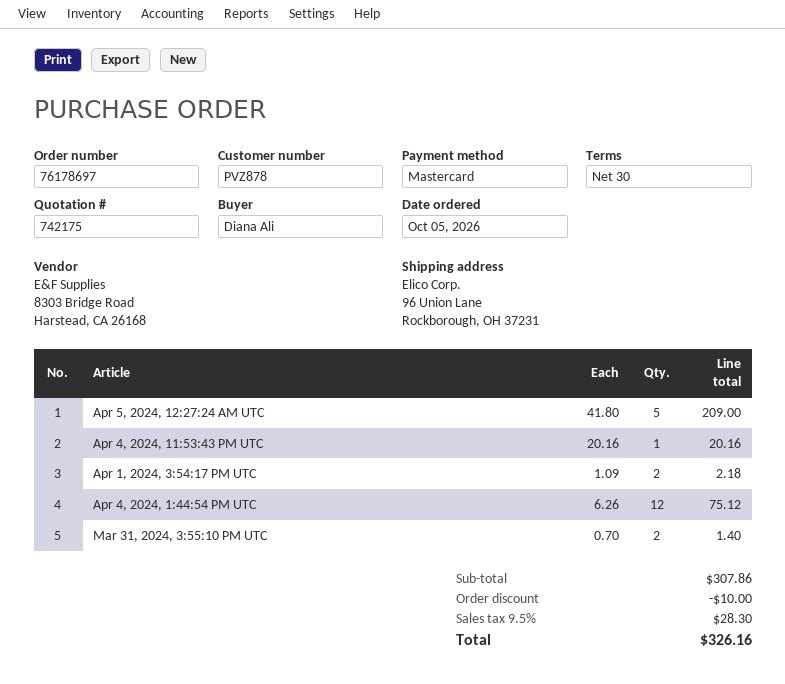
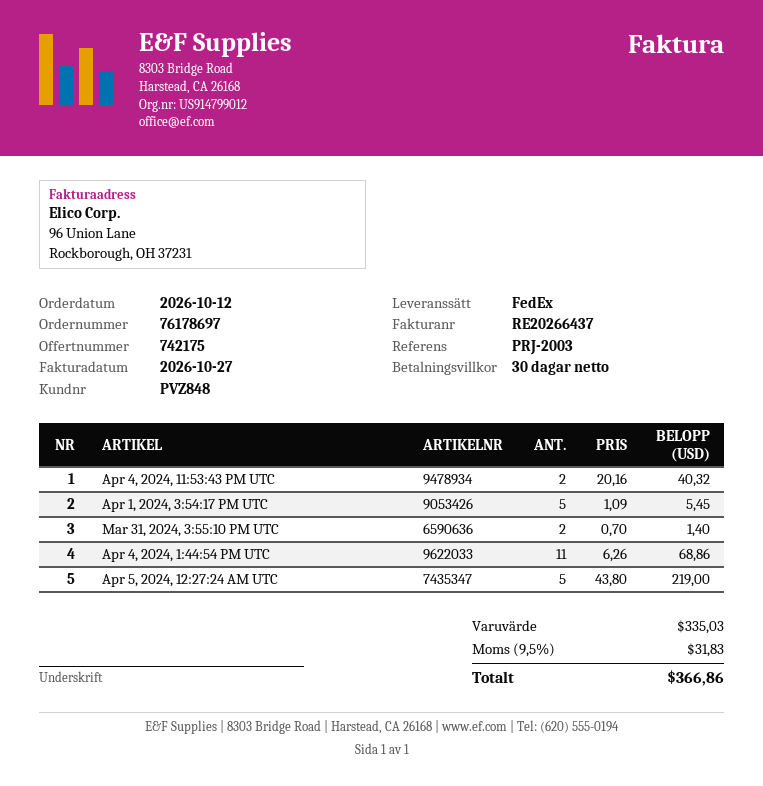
order date: 2026-10-05 -> 2026-10-12
customer number: PVZ878 -> PVZ848
Apr 5, 2024, 12:27:24 AM UTC: 5 x 41.80 = 209.00 -> 5 x 43.80 = 219.00
Apr 4, 2024, 11:53:43 PM UTC: 1 x 20.16 = 20.16 -> 2 x 20.16 = 40.32
Apr 1, 2024, 3:54:17 PM UTC: 2 x 1.09 = 2.18 -> 5 x 1.09 = 5.45
Apr 4, 2024, 1:44:54 PM UTC: 12 x 6.26 = 75.12 -> 11 x 6.26 = 68.86
subtotal: 307.86 -> 335.03
discount: 10.00 -> none
tax: 9.5% = 28.30 -> 9.5% = 31.83
total: 326.16 -> 366.86

